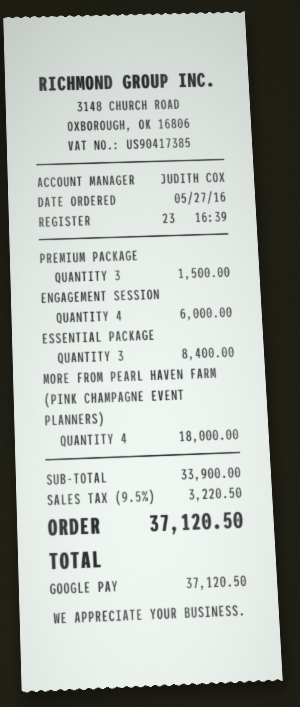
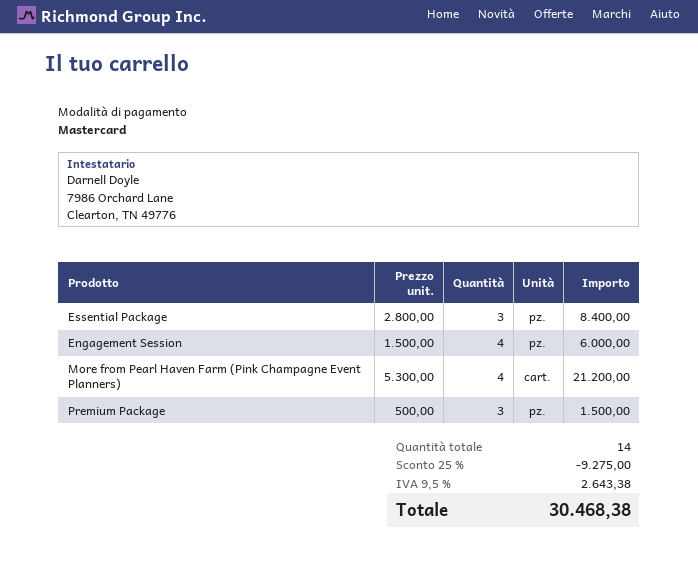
payment method: Google Pay -> Mastercard
MORE FROM PEARL HAVEN FARM (PINK CHAMPAGNE EVENT PLANNERS): 4 for 18000.00 -> 4 for 21200.00
discount: none -> 25% = 9275.00
tax: 9.5% = 3220.50 -> 9.5% = 2643.38
total: 37120.50 -> 30468.38

